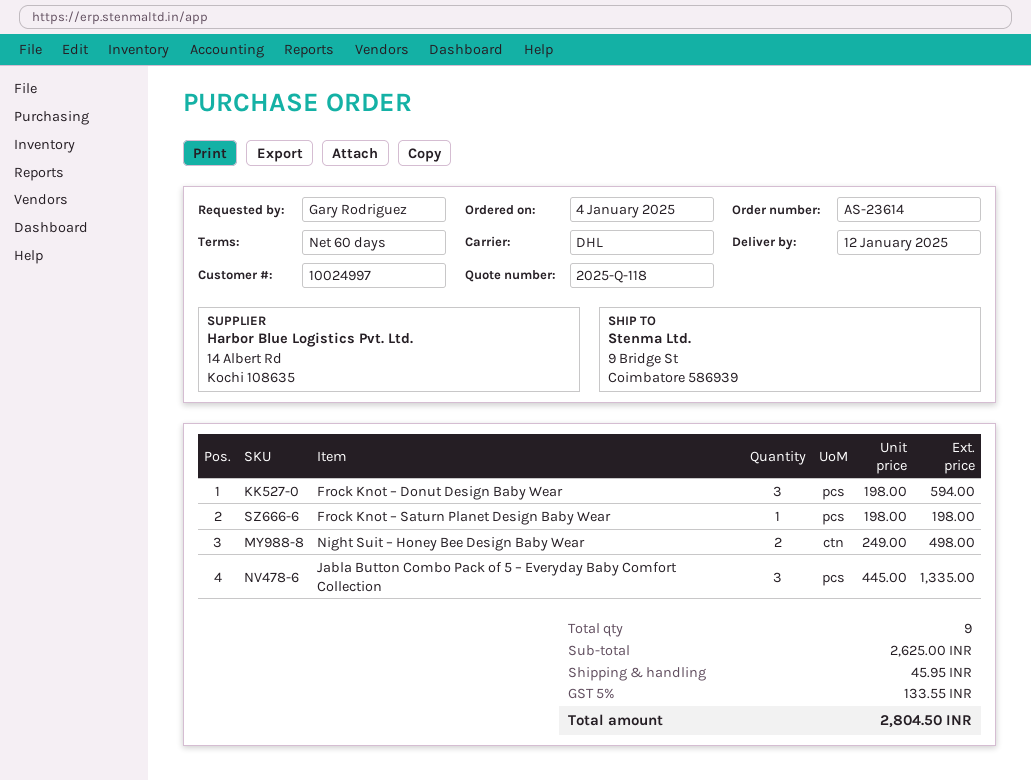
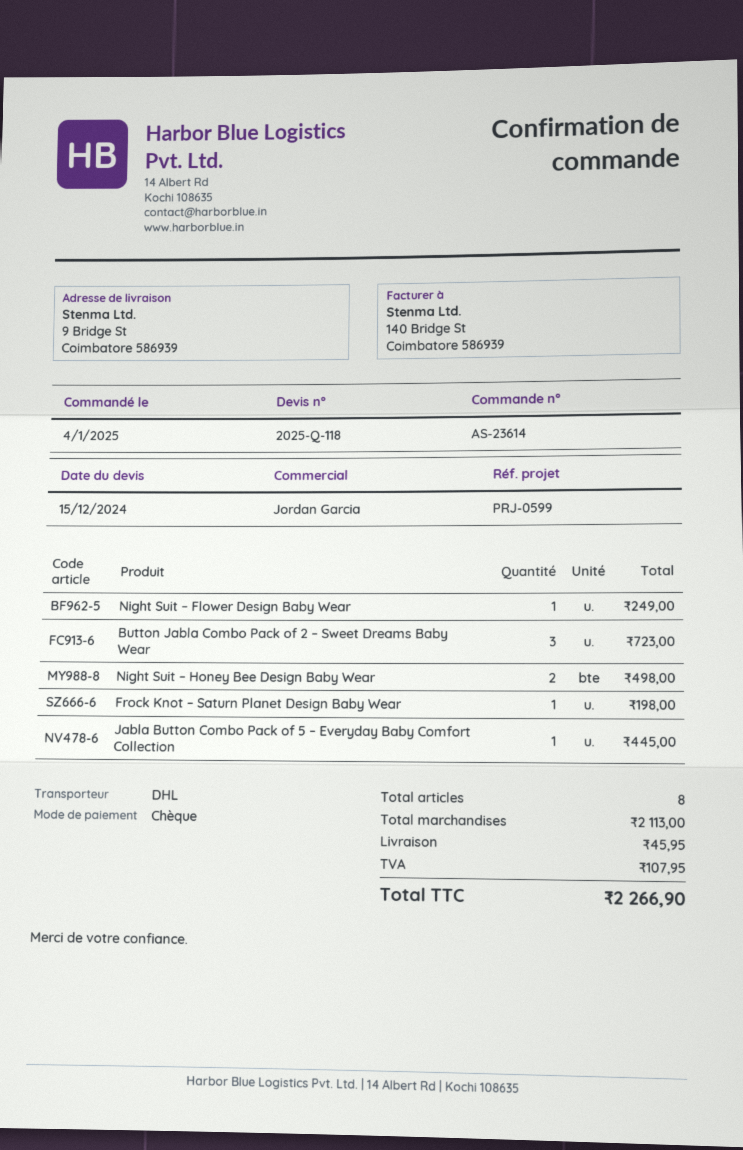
Frock Knot – Donut Design Baby Wear: 3 for 594.00 -> none
Jabla Button Combo Pack of 5 – Everyday Baby Comfort Collection: 3 for 1335.00 -> 1 for 445.00
Night Suit – Flower Design Baby Wear: none -> 1 for 249.00
Button Jabla Combo Pack of 2 – Sweet Dreams Baby Wear: none -> 3 for 723.00
total quantity: 9 -> 8
subtotal: 2625.00 -> 2113.00
tax: 133.55 -> 107.95
total: 2804.50 -> 2266.90

